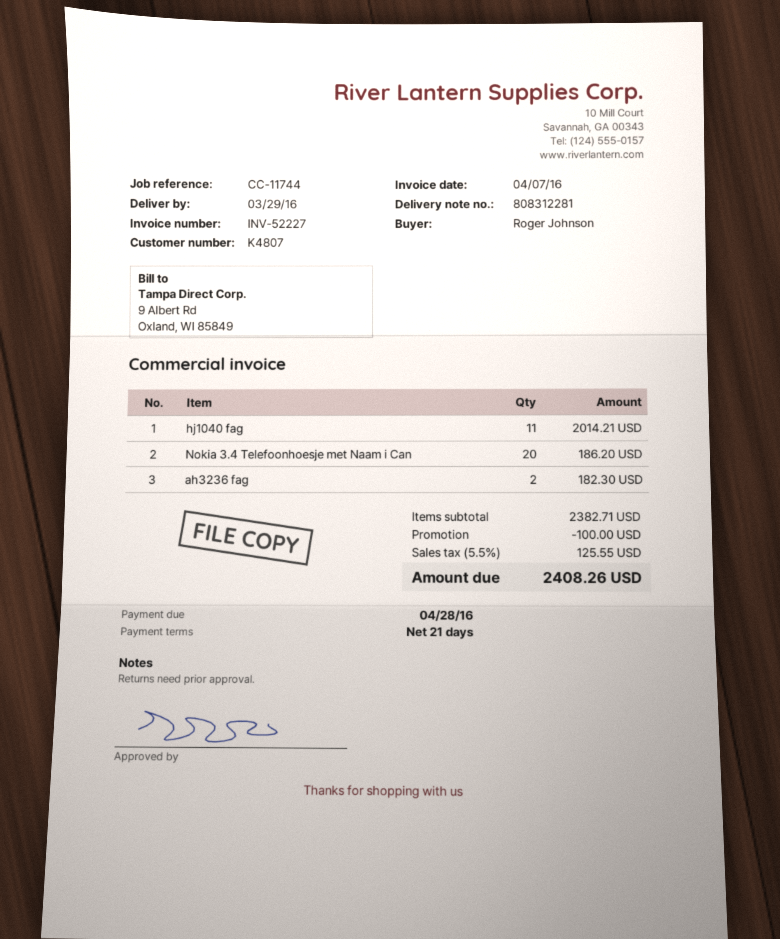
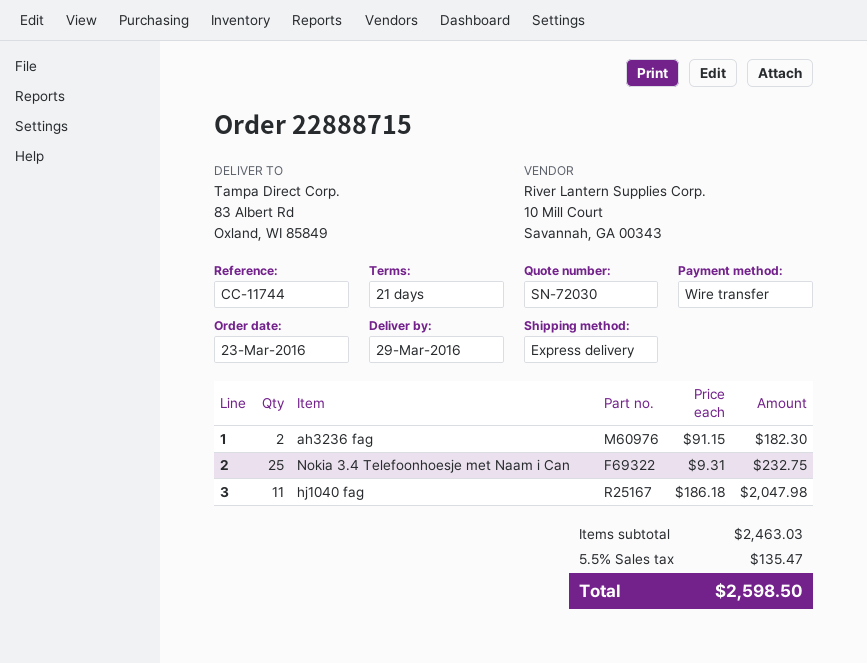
hj1040 fag: 11 for 2014.21 -> 11 for 2047.98
Nokia 3.4 Telefoonhoesje met Naam i Can: 20 for 186.20 -> 25 for 232.75
subtotal: 2382.71 -> 2463.03
discount: 100.00 -> none
tax: 5.5% = 125.55 -> 5.5% = 135.47
total: 2408.26 -> 2598.50

